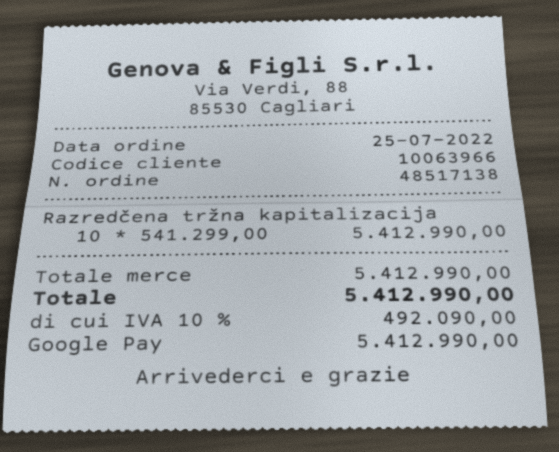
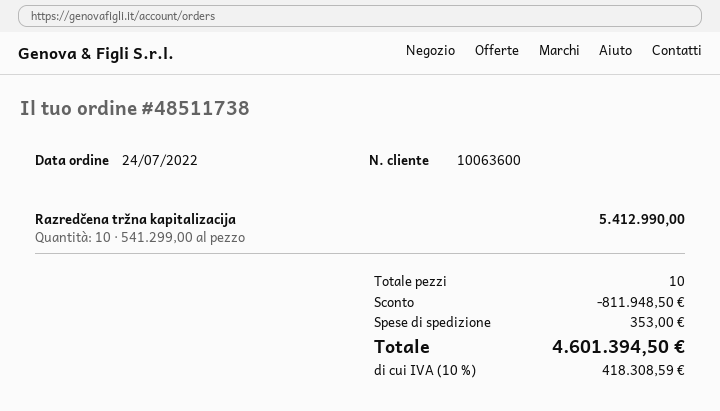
order number: 48517138 -> 48511738
order date: 2022-07-25 -> 2022-07-24
customer number: 10063966 -> 10063600
discount: none -> 811948.50
shipping: none -> 353.00
tax: 10% = 492090.00 -> 10% = 418308.59
total: 5412990.00 -> 4601394.50

